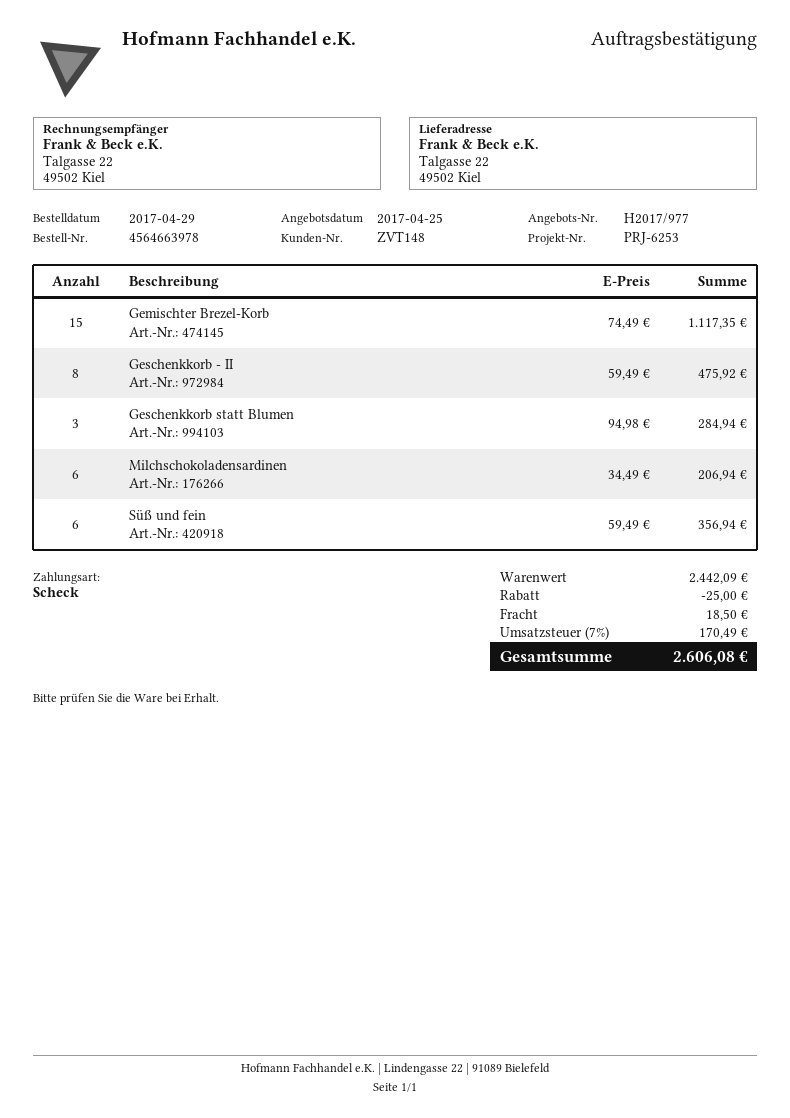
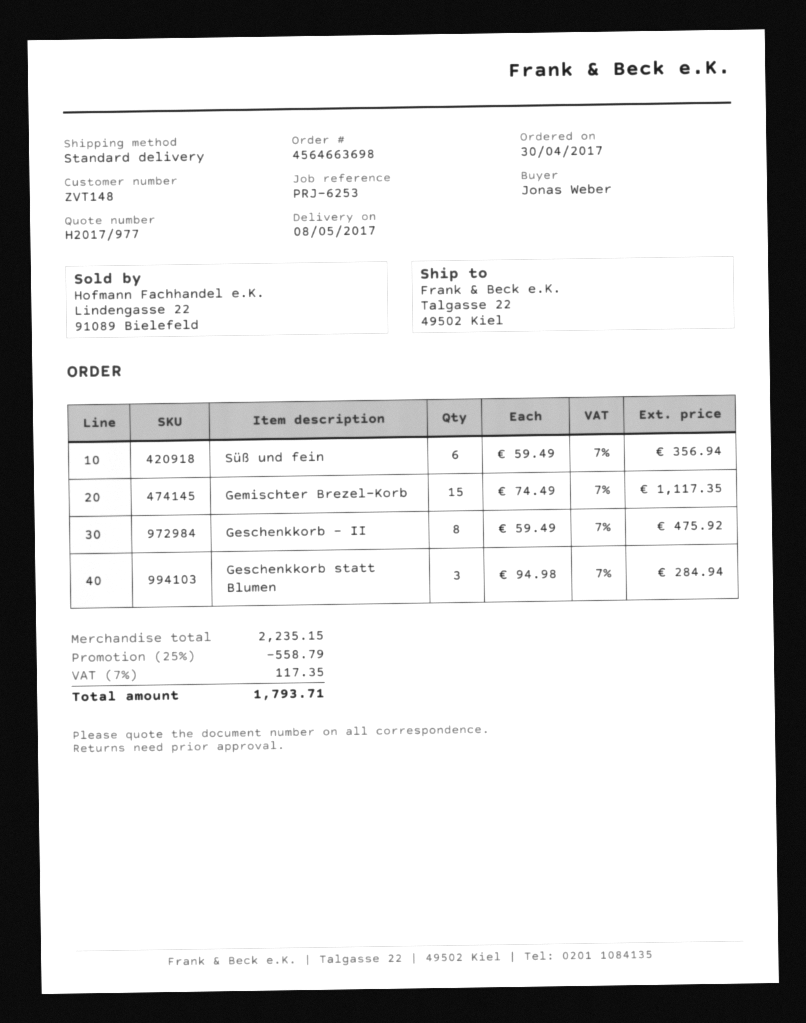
order number: 4564663978 -> 4564663698
order date: 2017-04-29 -> 2017-04-30
Milchschokoladensardinen: 6 x 34.49 = 206.94 -> none
subtotal: 2442.09 -> 2235.15
discount: 25.00 -> 558.79
shipping: 18.50 -> none
tax: 7% = 170.49 -> 7% = 117.35
total: 2606.08 -> 1793.71

